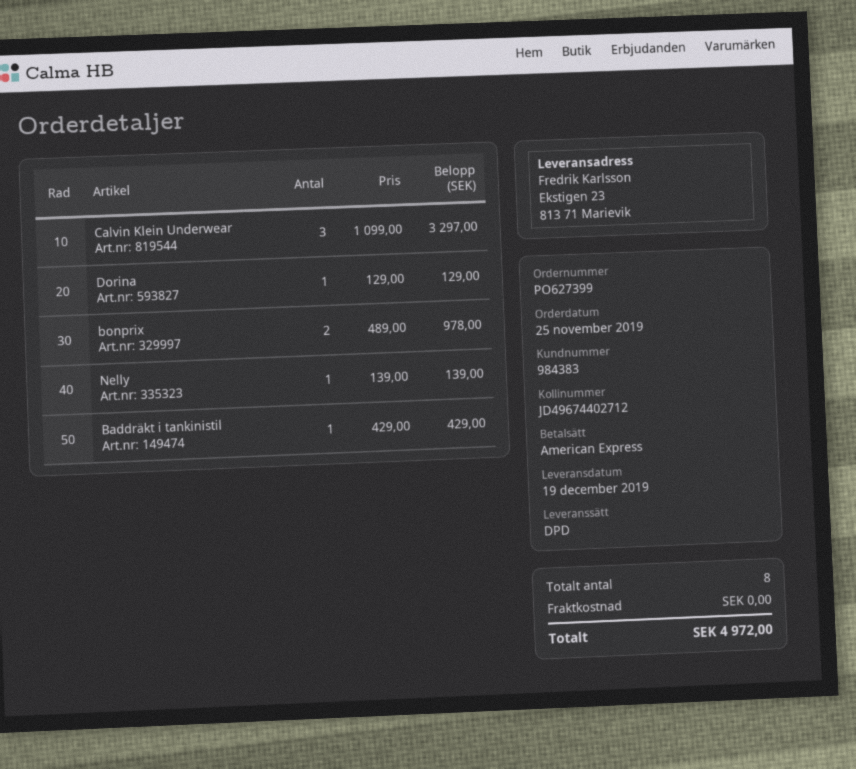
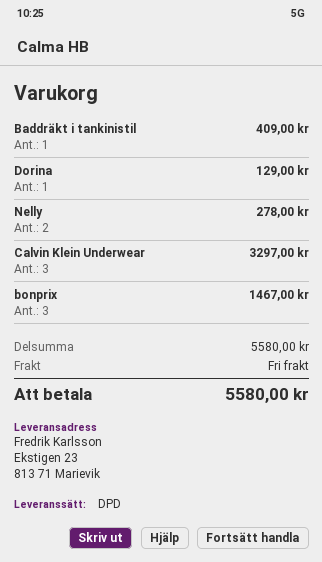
bonprix: 2 for 978.00 -> 3 for 1467.00
Nelly: 1 for 139.00 -> 2 for 278.00
Baddräkt i tankinistil: 1 for 429.00 -> 1 for 409.00
total: 4972.00 -> 5580.00

